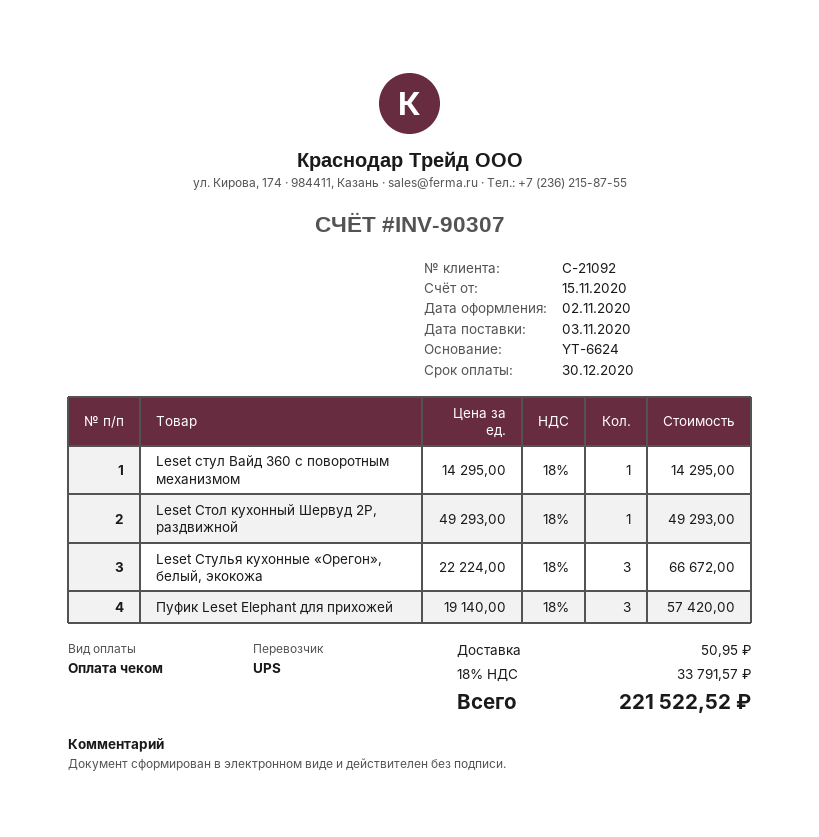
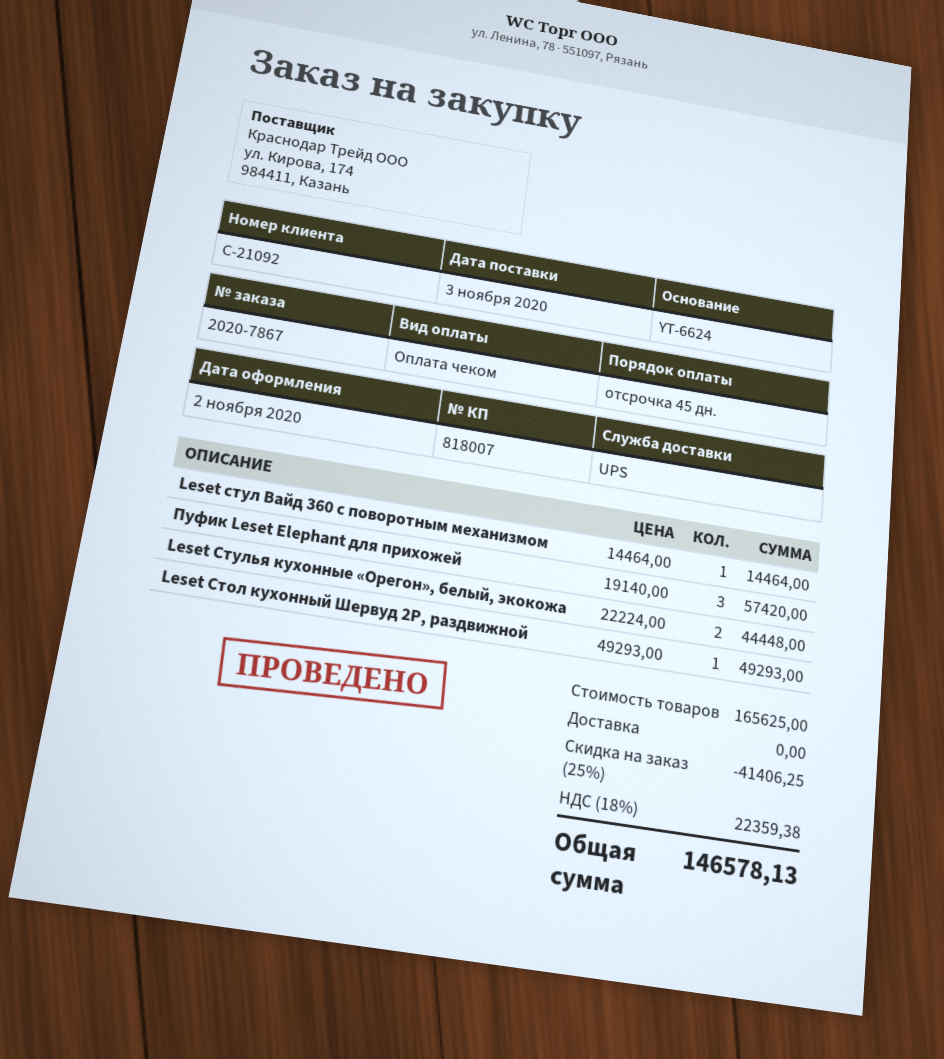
Leset стул Вайд 360 с поворотным механизмом: 1 x 14295.00 = 14295.00 -> 1 x 14464.00 = 14464.00
Leset Стулья кухонные «Орегон», белый, экокожа: 3 x 22224.00 = 66672.00 -> 2 x 22224.00 = 44448.00
discount: none -> 25% = 41406.25
shipping: 50.95 -> 0.00
tax: 18% = 33791.57 -> 18% = 22359.38
total: 221522.52 -> 146578.13

